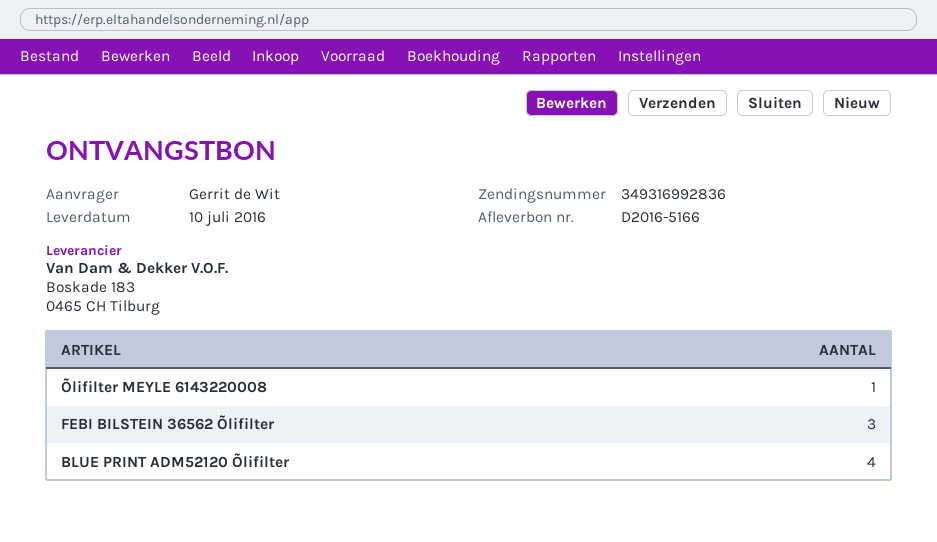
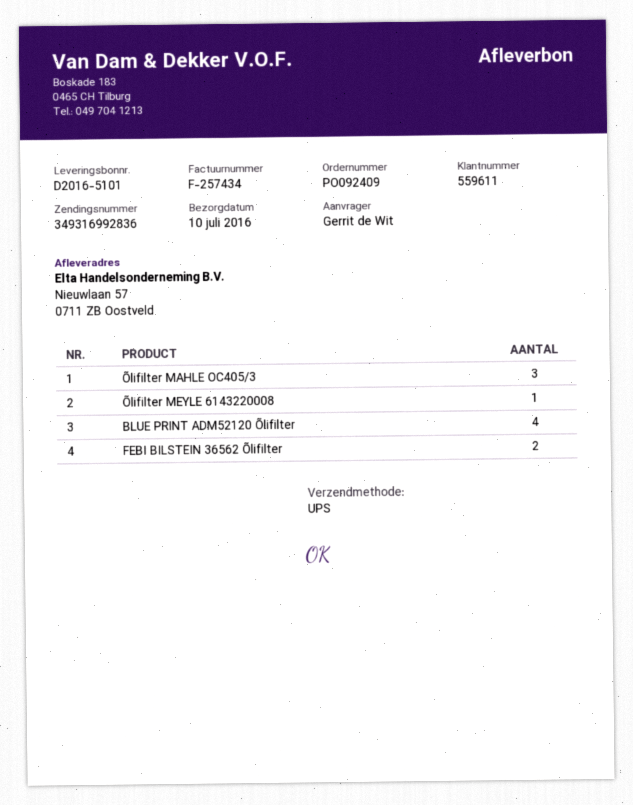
delivery note number: D2016-5166 -> D2016-5101
FEBI BILSTEIN 36562 Õlifilter: 3 -> 2
Õlifilter MAHLE OC405/3: none -> 3

